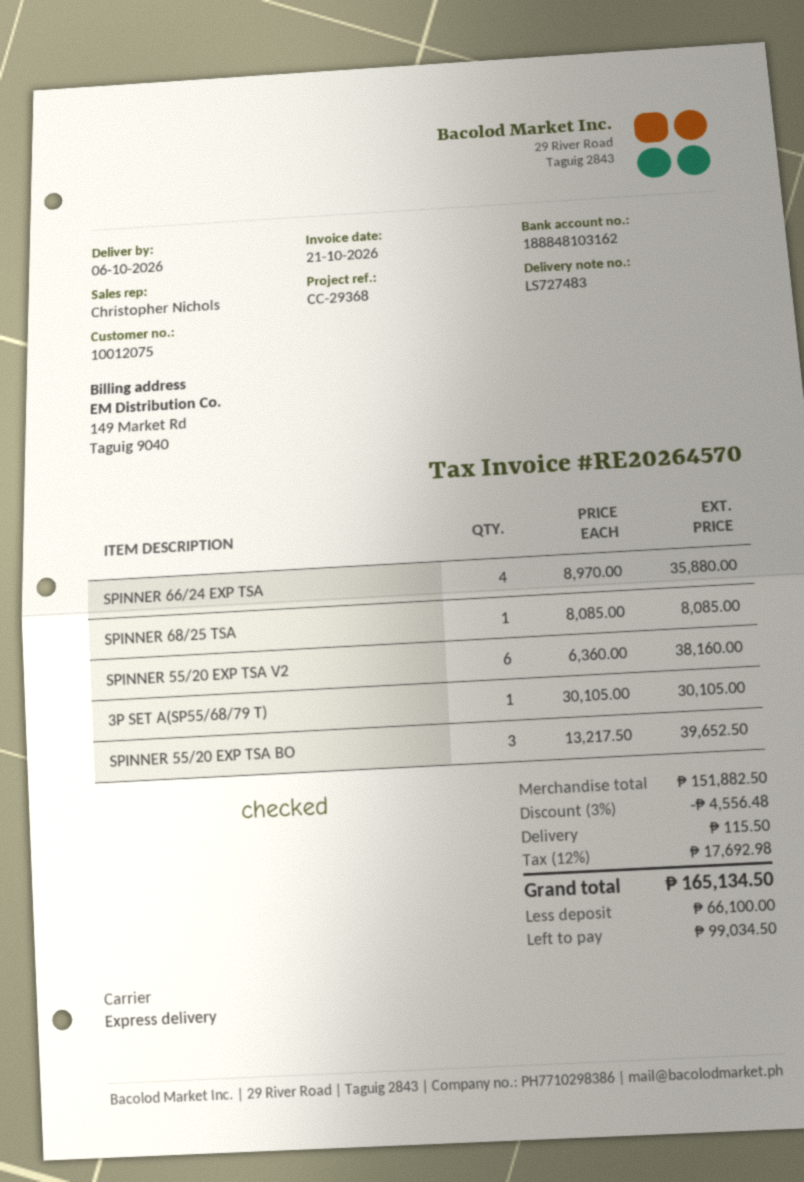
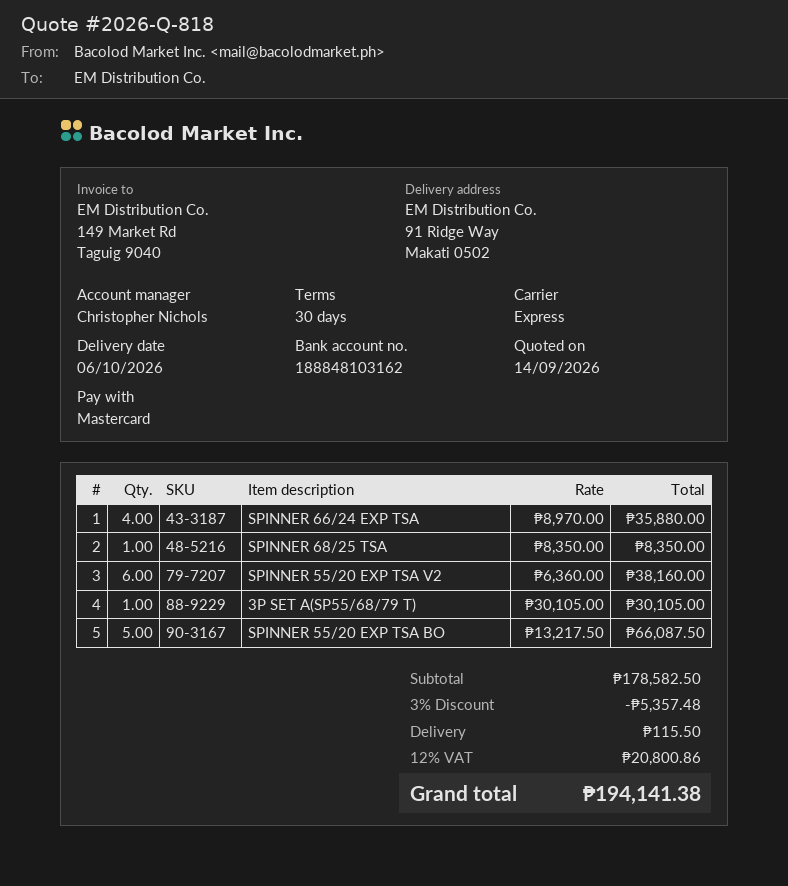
SPINNER 68/25 TSA: 1 x 8085.00 = 8085.00 -> 1 x 8350.00 = 8350.00
SPINNER 55/20 EXP TSA BO: 3 x 13217.50 = 39652.50 -> 5 x 13217.50 = 66087.50
subtotal: 151882.50 -> 178582.50
discount: 3% = 4556.48 -> 3% = 5357.48
tax: 12% = 17692.98 -> 12% = 20800.86
total: 165134.50 -> 194141.38

